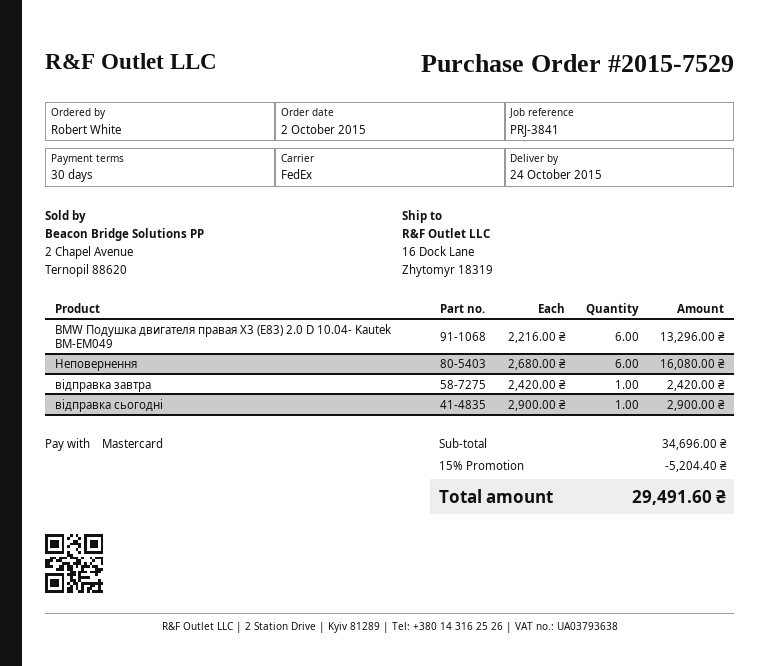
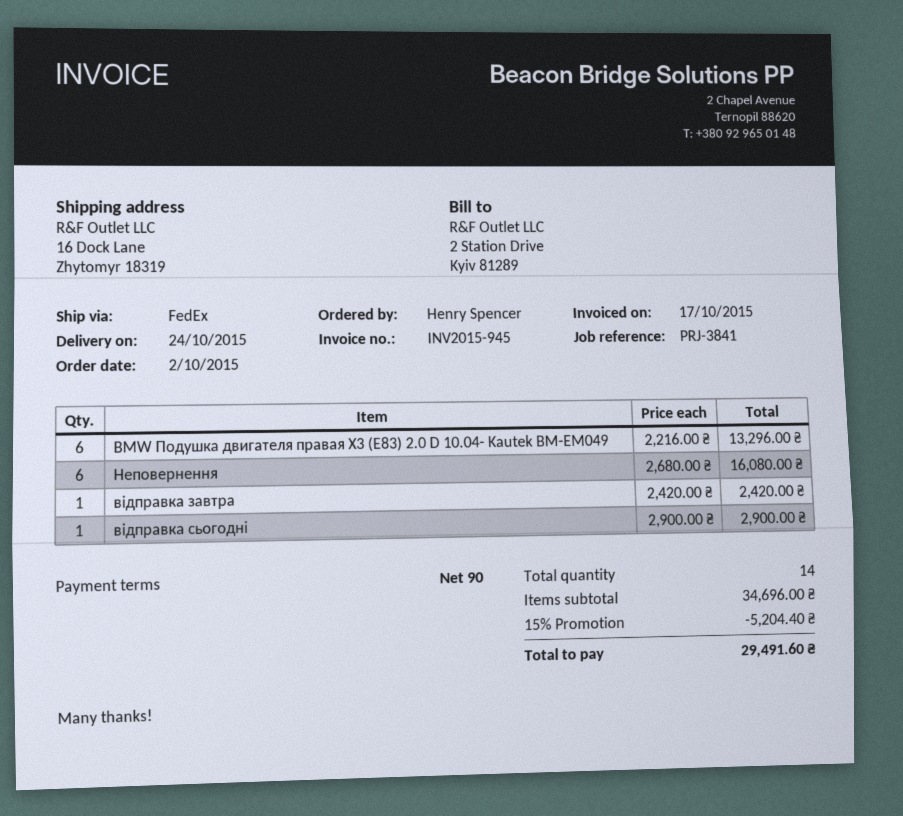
payment terms: 30 days -> 90 days
ordered by: Robert White -> Henry Spencer

